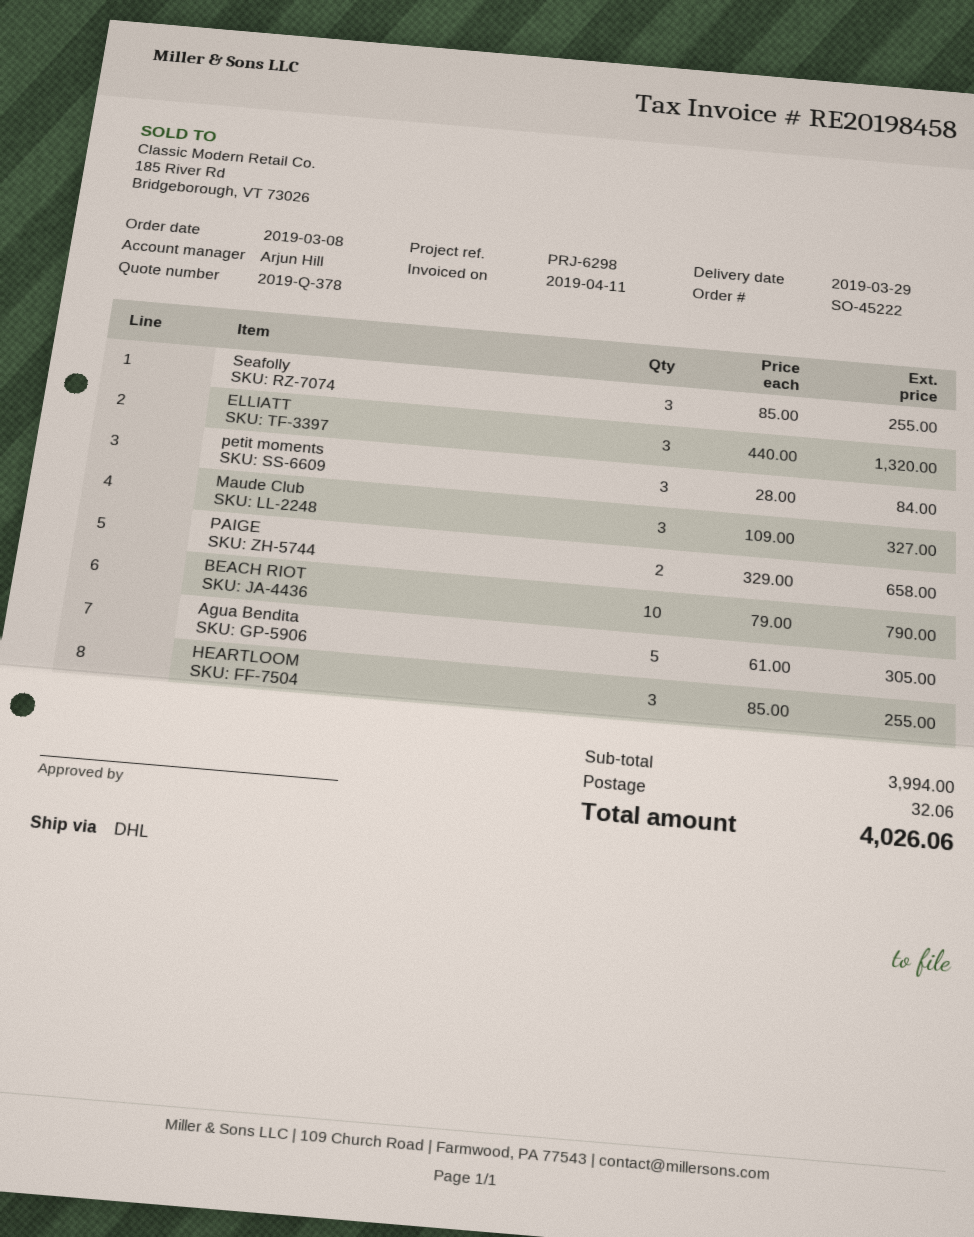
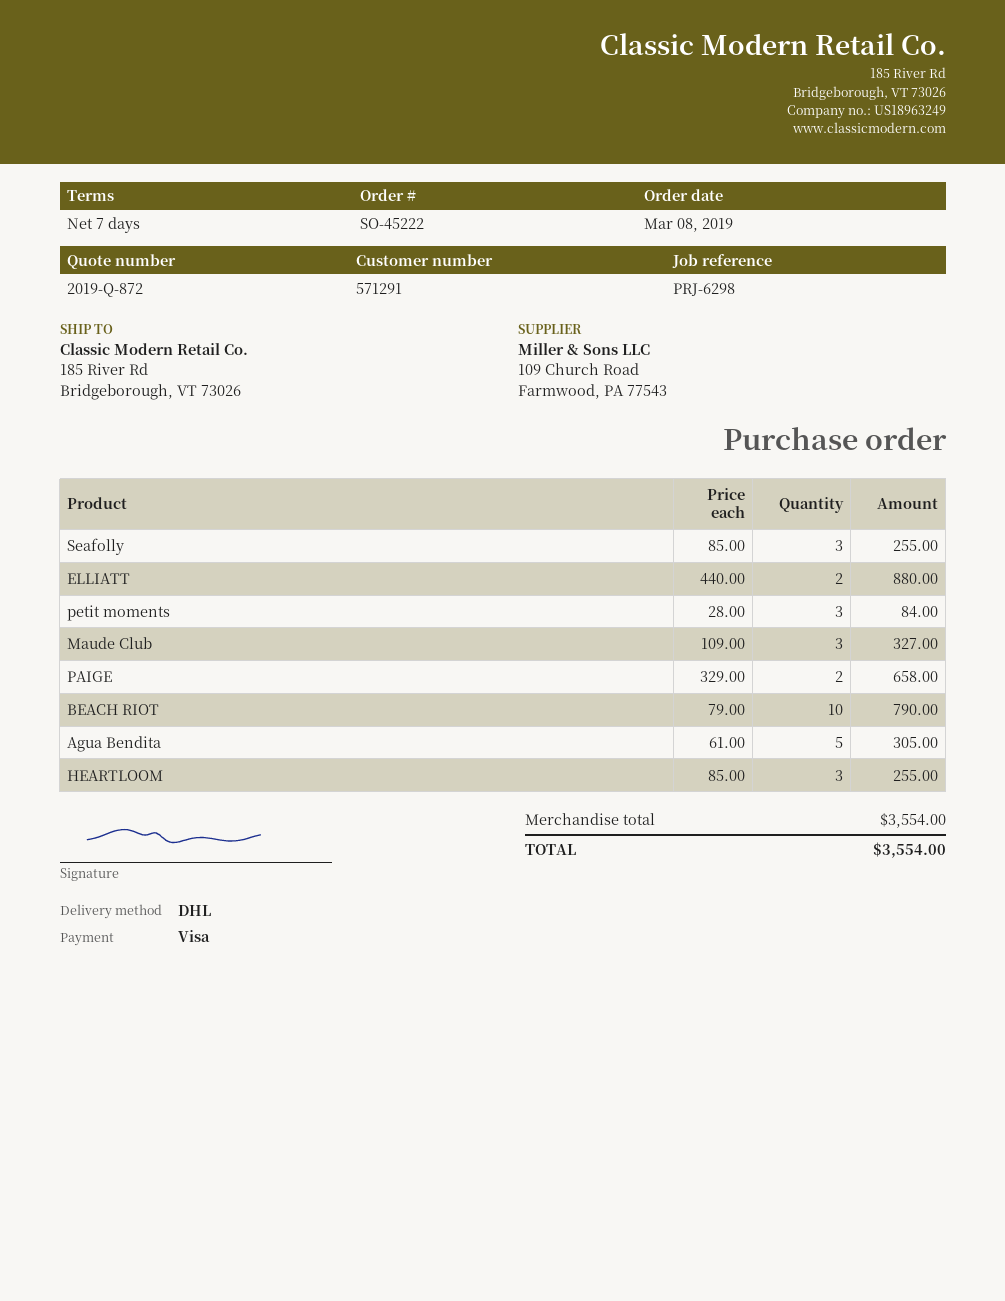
quote number: 2019-Q-378 -> 2019-Q-872
ELLIATT: 3 x 440.00 = 1320.00 -> 2 x 440.00 = 880.00
subtotal: 3994.00 -> 3554.00
shipping: 32.06 -> none
total: 4026.06 -> 3554.00

